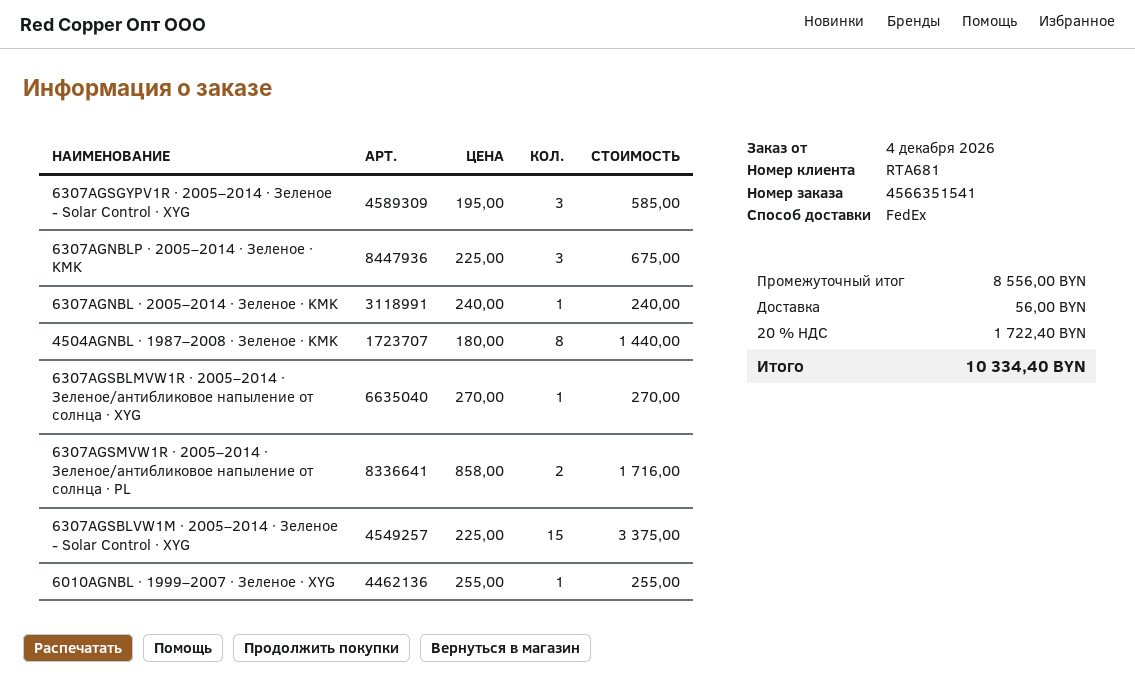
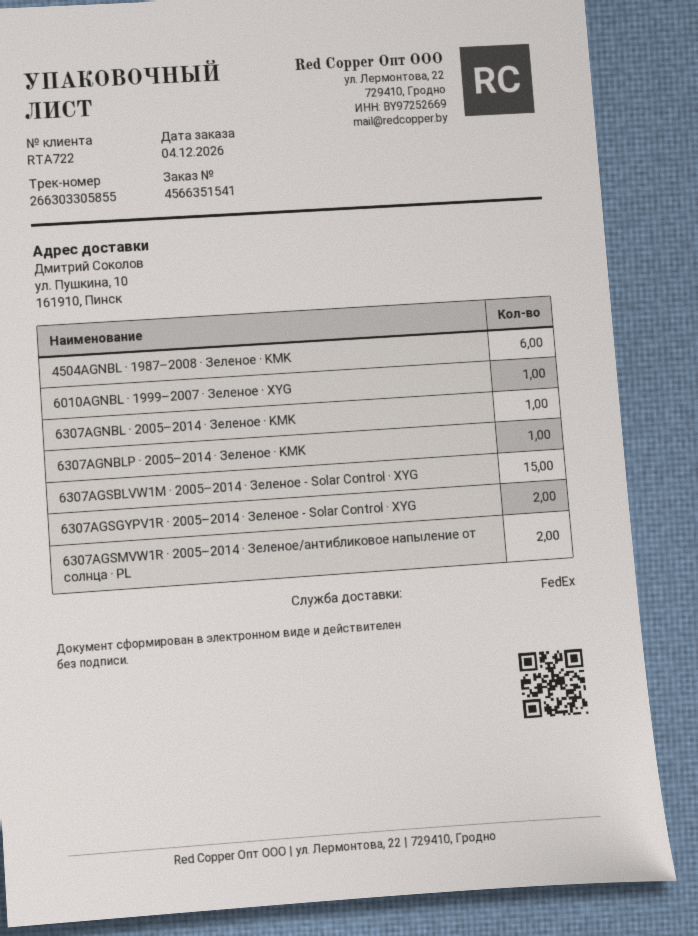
customer number: RTA681 -> RTA722
6307AGSGYPV1R · 2005–2014 · Зеленое - Solar Control · XYG: 3 -> 2
6307AGNBLP · 2005–2014 · Зеленое · KMK: 3 -> 1
4504AGNBL · 1987–2008 · Зеленое · KMK: 8 -> 6
6307AGSBLMVW1R · 2005–2014 · Зеленое/антибликовое напыление от солнца · XYG: 1 -> none

